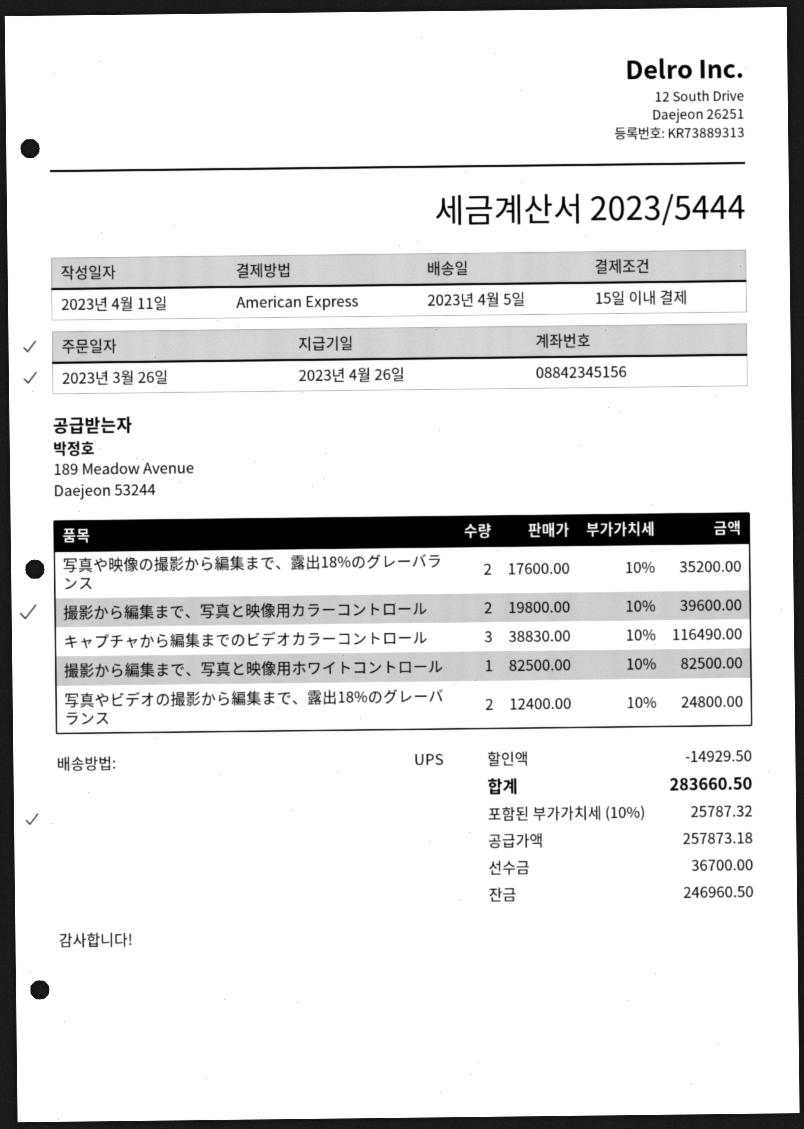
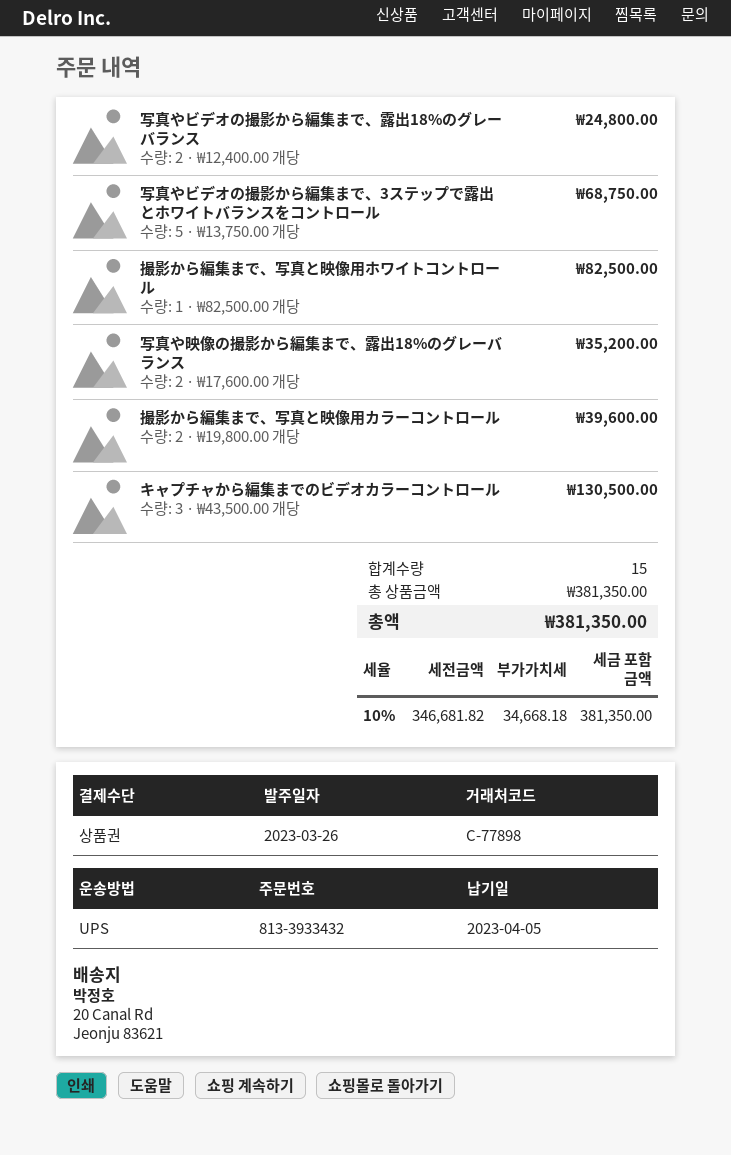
payment method: American Express -> gift card
キャプチャから編集までのビデオカラーコントロール: 3 x 38830.00 = 116490.00 -> 3 x 43500.00 = 130500.00
写真やビデオの撮影から編集まで、3ステップで露出とホワイトバランスをコントロール: none -> 5 x 13750.00 = 68750.00
discount: 14929.50 -> none
net: 257873.18 -> 346681.82
tax: 10% = 25787.32 -> 10% = 34668.18
total: 283660.50 -> 381350.00

